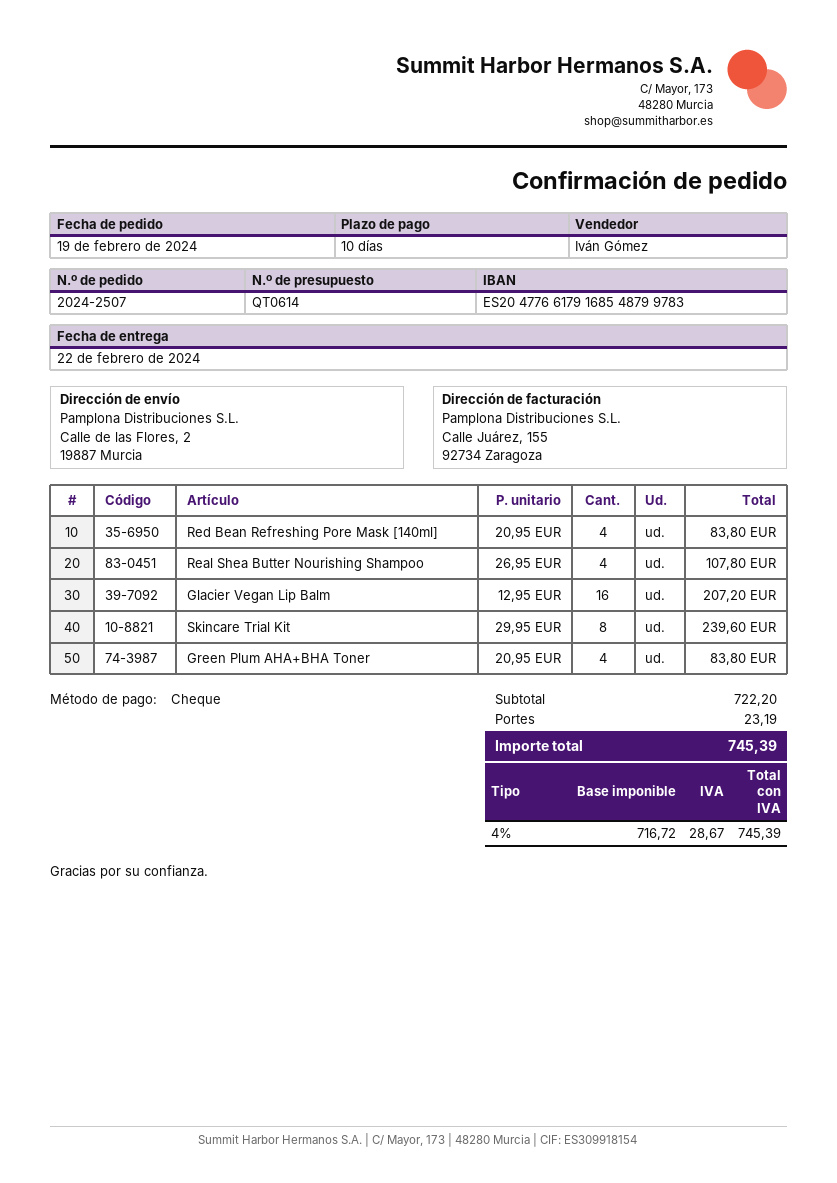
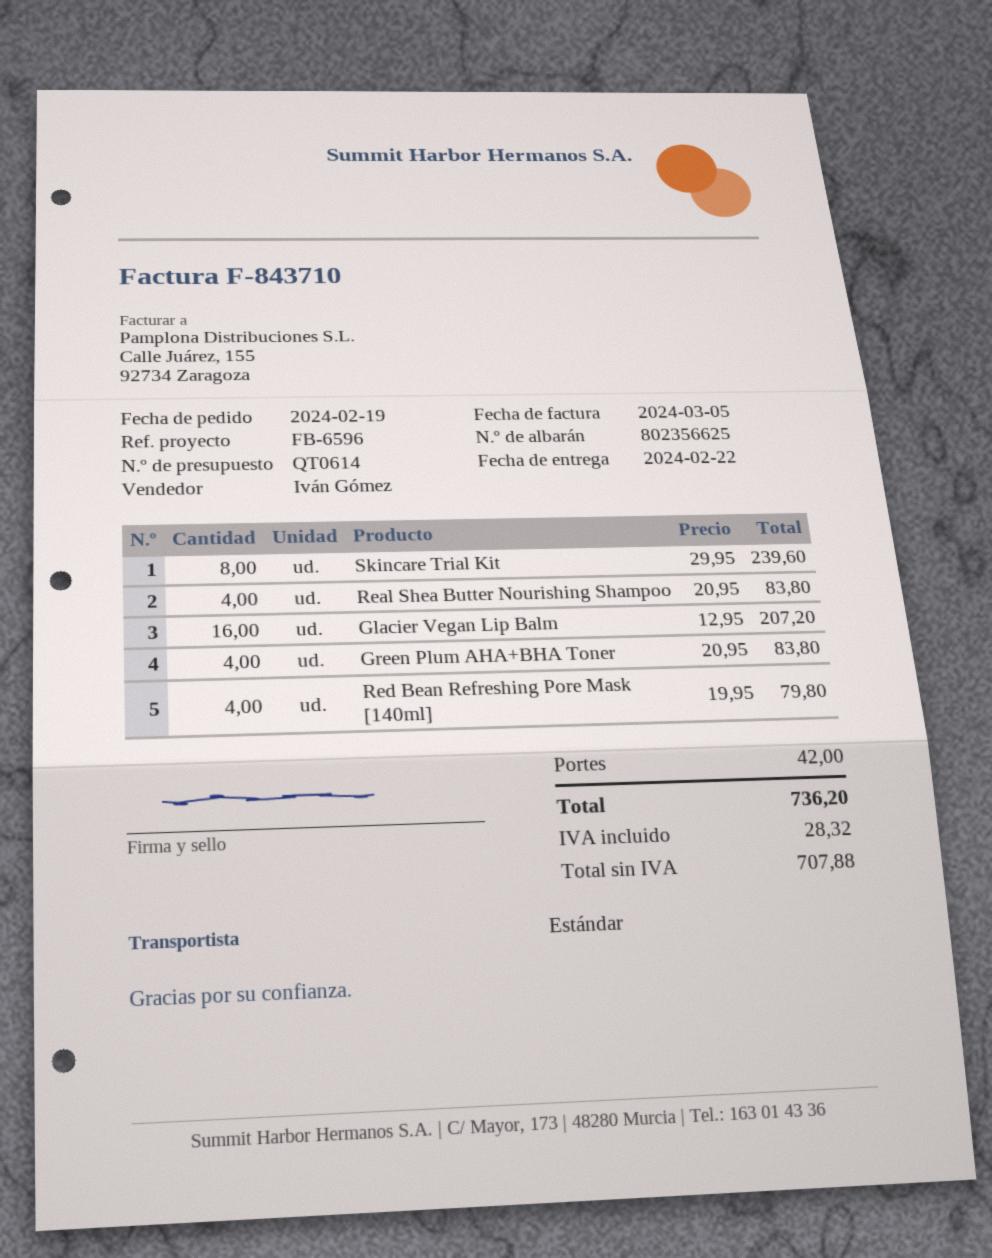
Red Bean Refreshing Pore Mask [140ml]: 4 x 20.95 = 83.80 -> 4 x 19.95 = 79.80
Real Shea Butter Nourishing Shampoo: 4 x 26.95 = 107.80 -> 4 x 20.95 = 83.80
shipping: 23.19 -> 42.00
net: 716.72 -> 707.88
tax: 28.67 -> 28.32
total: 745.39 -> 736.20

